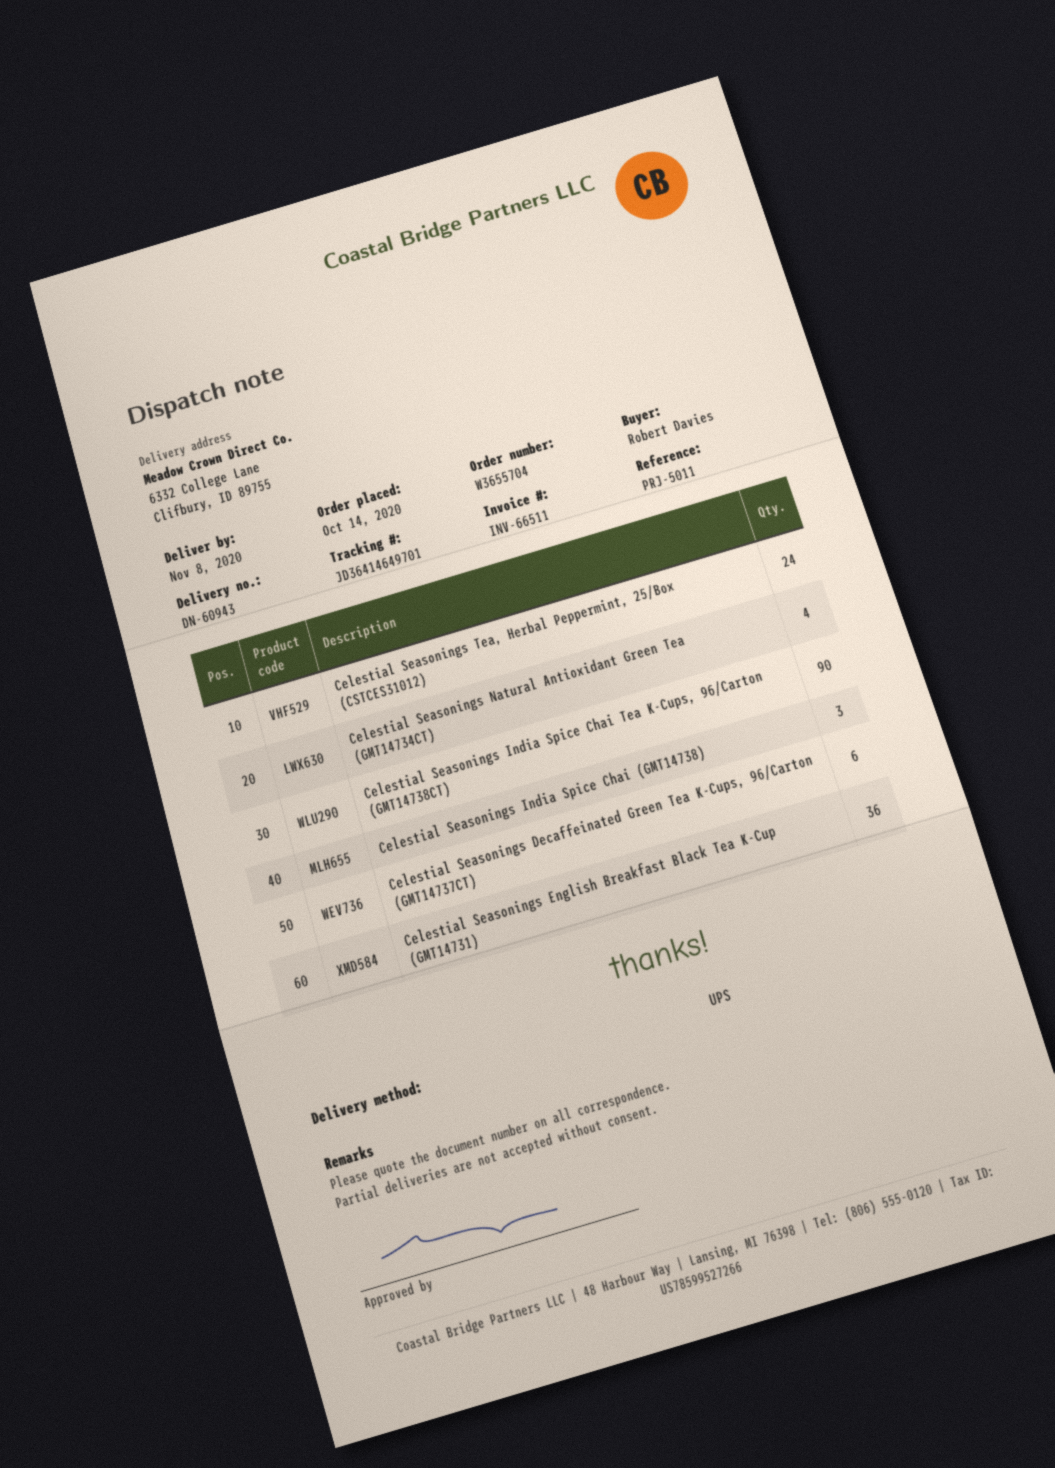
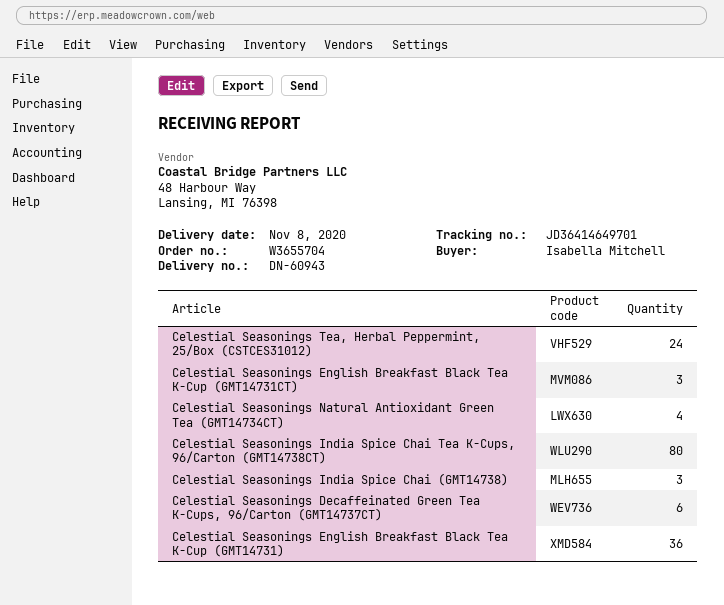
ordered by: Robert Davies -> Isabella Mitchell
Celestial Seasonings India Spice Chai Tea K-Cups, 96/Carton (GMT14738CT): 90 -> 80
Celestial Seasonings English Breakfast Black Tea K-Cup (GMT14731CT): none -> 3

